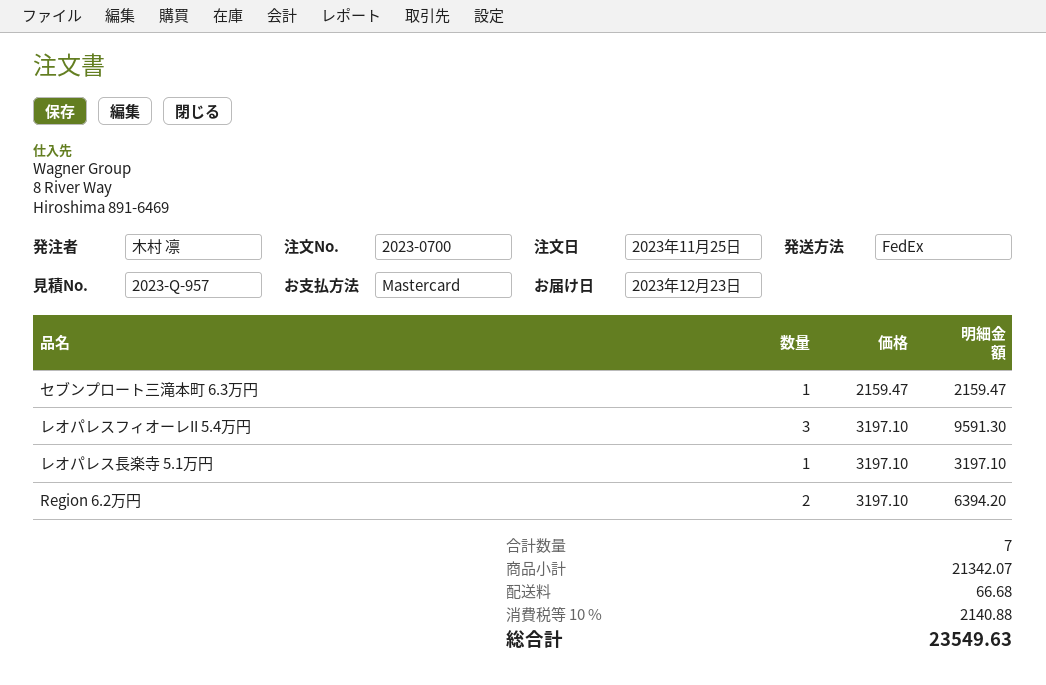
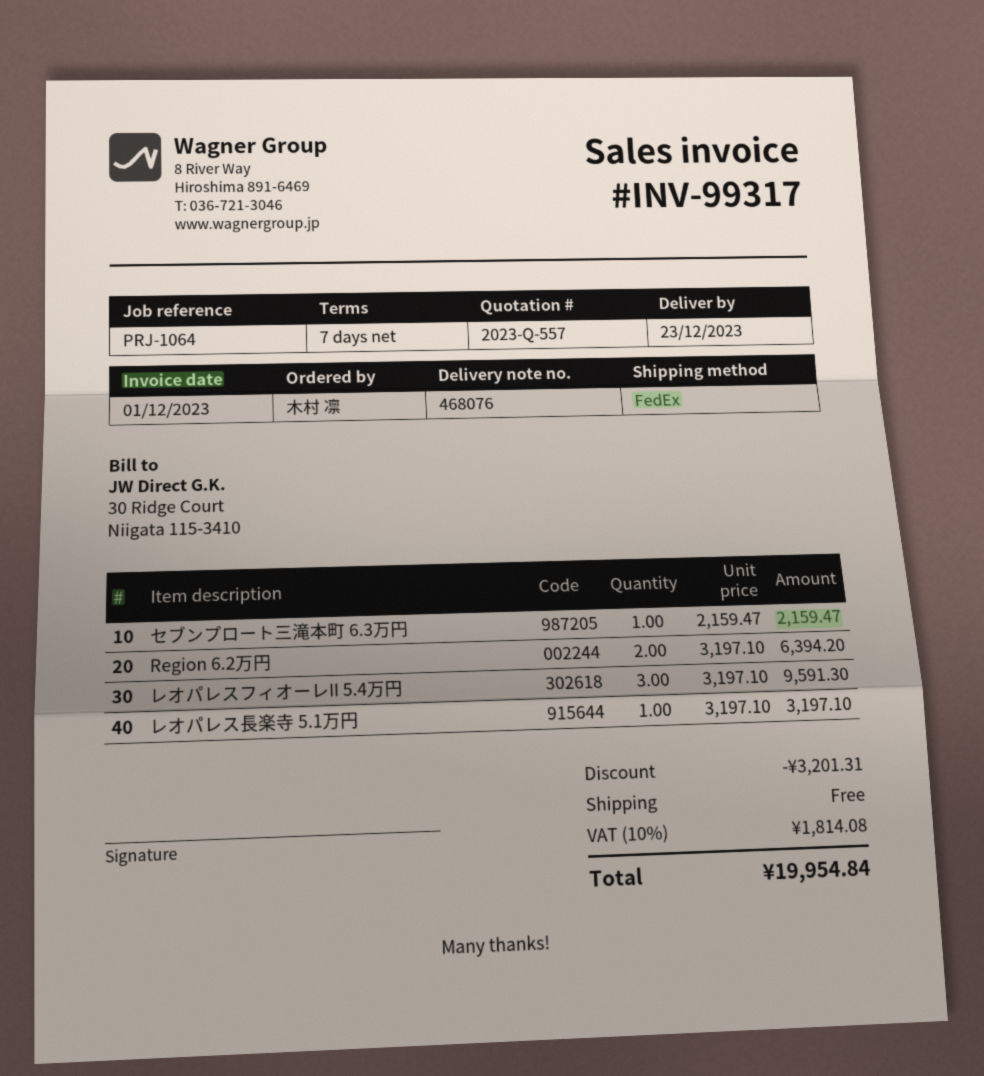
quote number: 2023-Q-957 -> 2023-Q-557
discount: none -> 3201.31
shipping: 66.68 -> 0.00
tax: 10% = 2140.88 -> 10% = 1814.08
total: 23549.63 -> 19954.84

